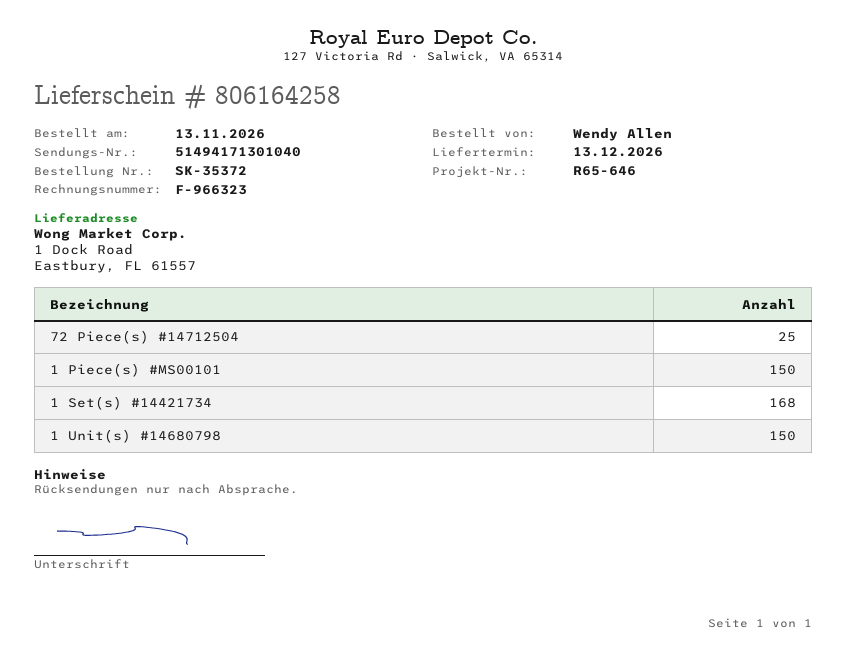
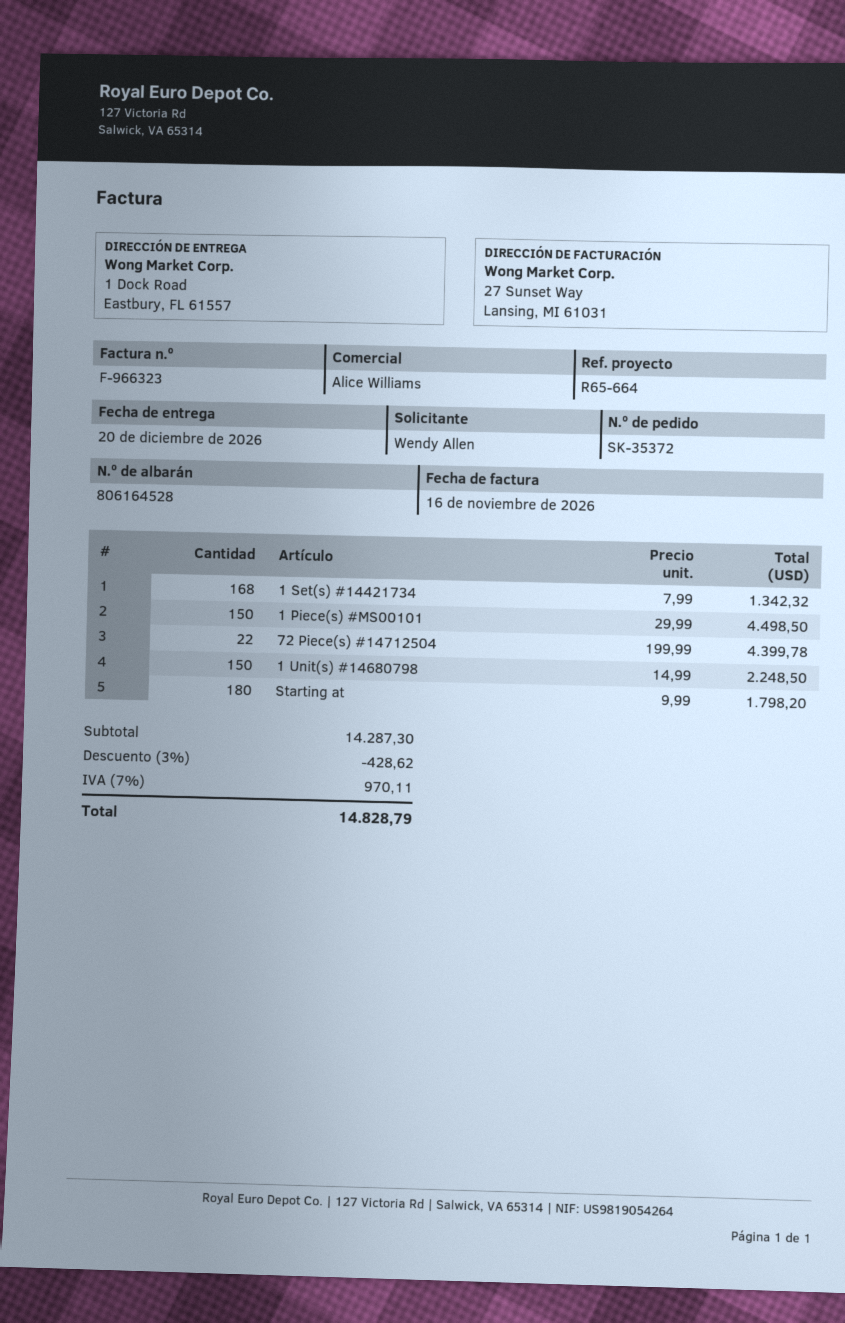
delivery note number: 806164258 -> 806164528
delivery date: 2026-12-13 -> 2026-12-20
reference: R65-646 -> R65-664
72 Piece(s) #14712504: 25 -> 22
Starting at: none -> 180

